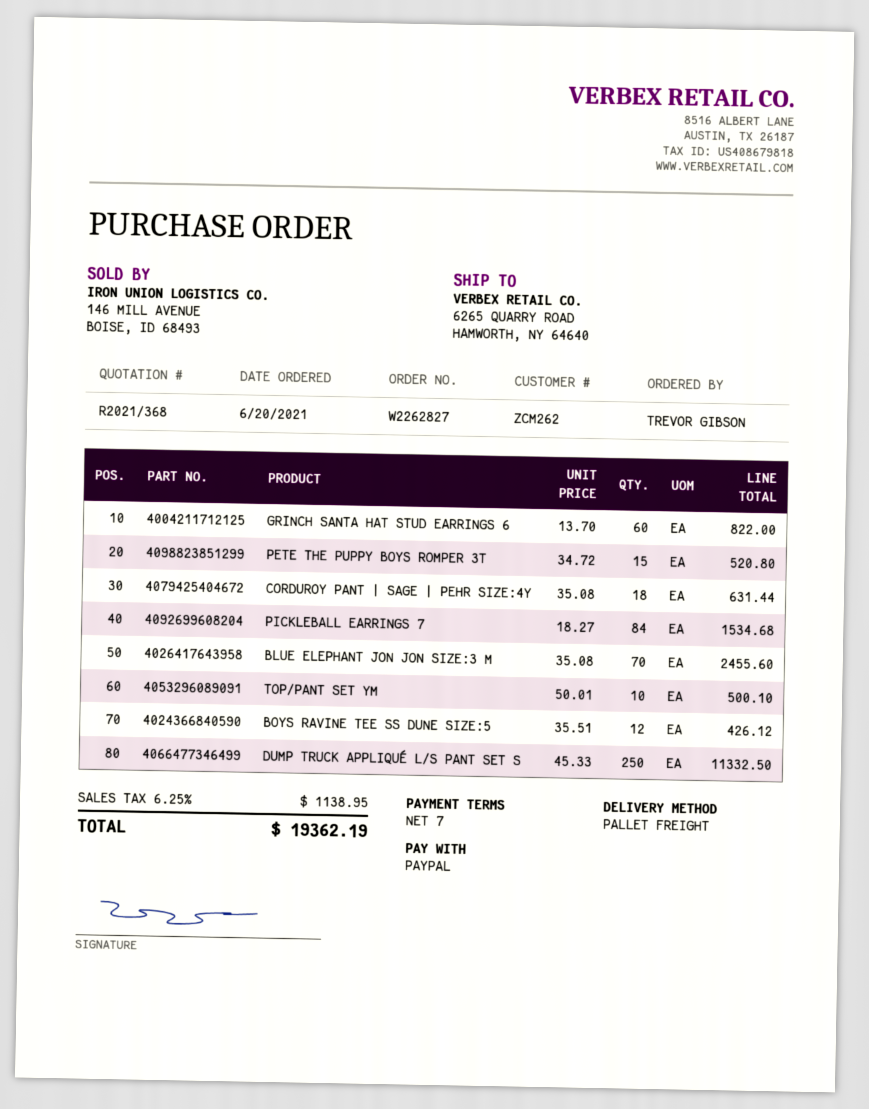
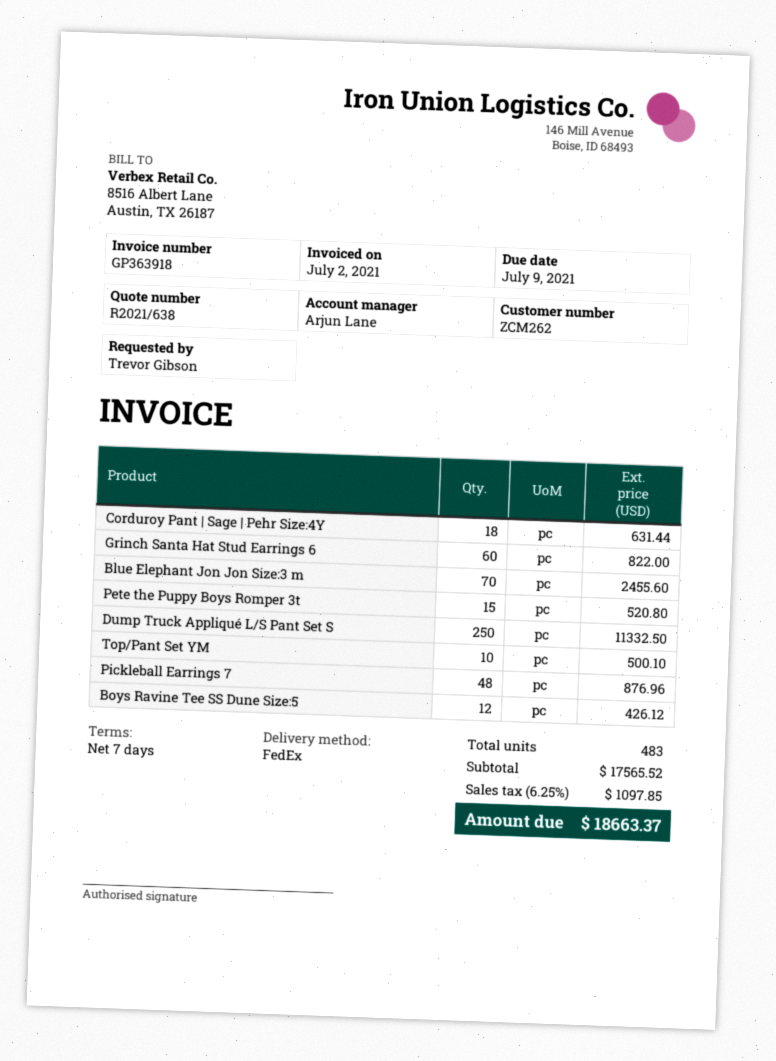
quote number: R2021/368 -> R2021/638
shipping method: pallet freight -> FedEx
PICKLEBALL EARRINGS 7: 84 for 1534.68 -> 48 for 876.96
tax: 6.25% = 1138.95 -> 6.25% = 1097.85
total: 19362.19 -> 18663.37

